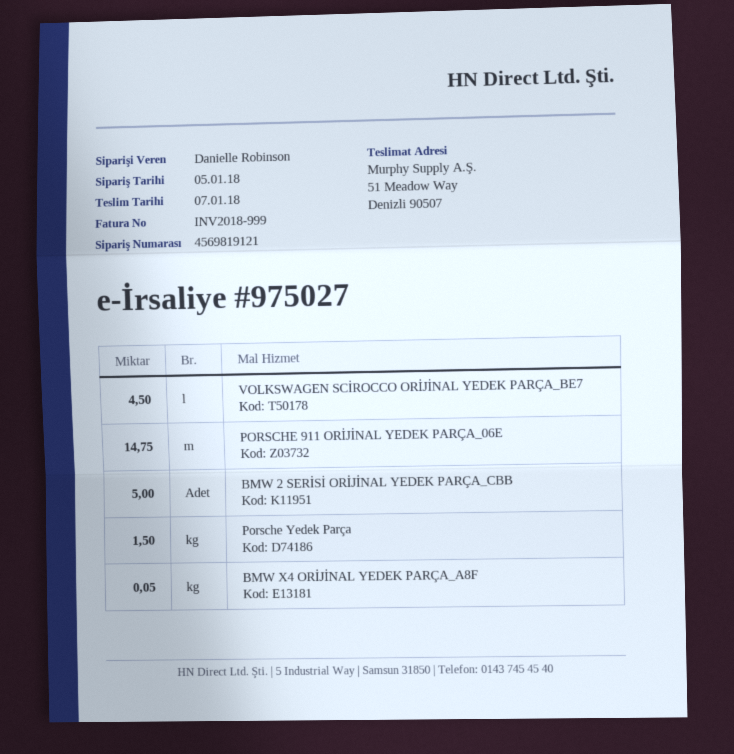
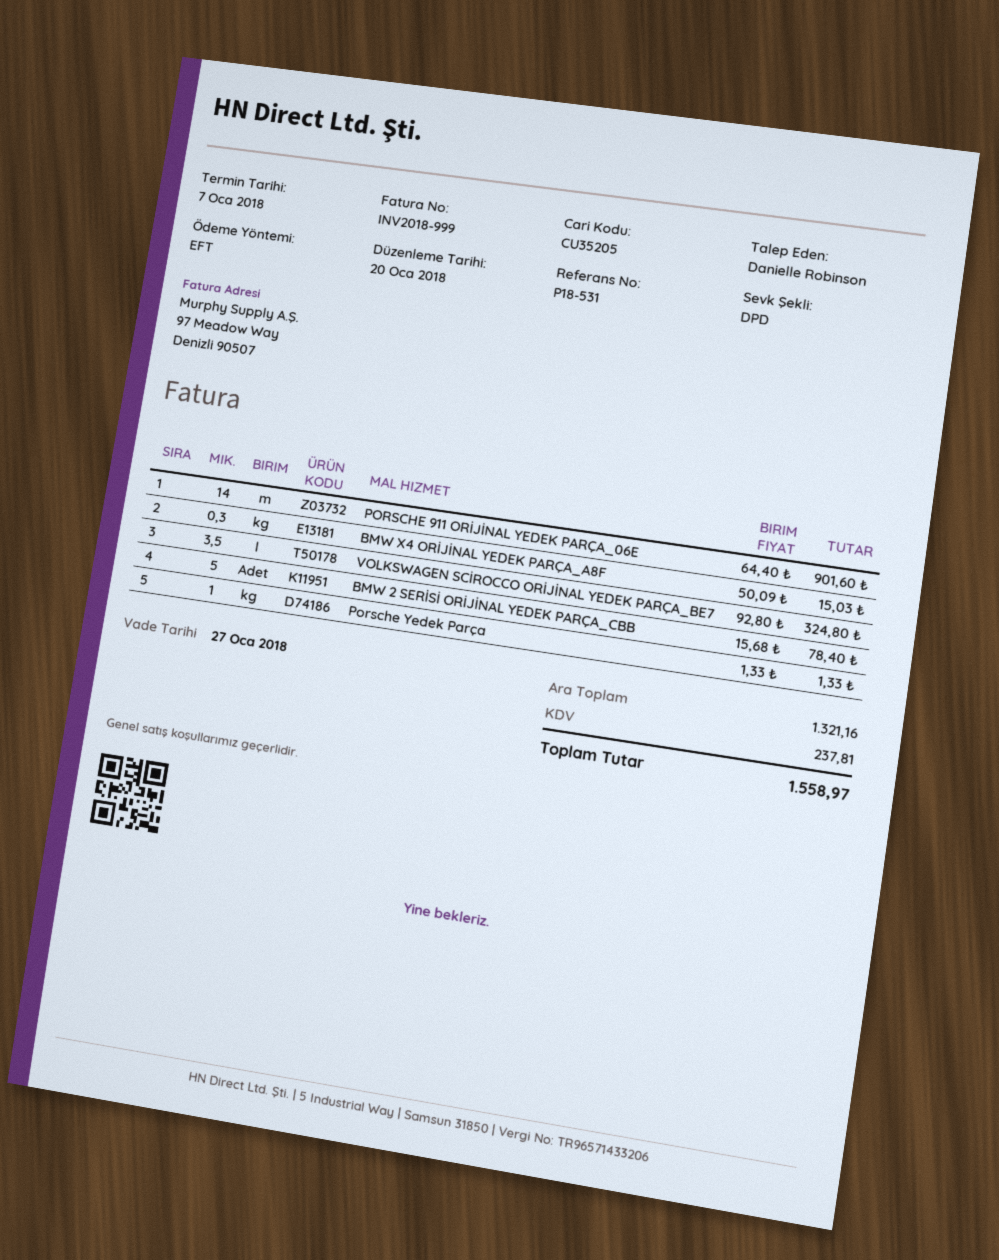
VOLKSWAGEN SCİROCCO ORİJİNAL YEDEK PARÇA_BE7: 4.5 -> 3.5
PORSCHE 911 ORİJİNAL YEDEK PARÇA_06E: 14.75 -> 14
Porsche Yedek Parça: 1.5 -> 1
BMW X4 ORİJİNAL YEDEK PARÇA_A8F: 0.05 -> 0.3

